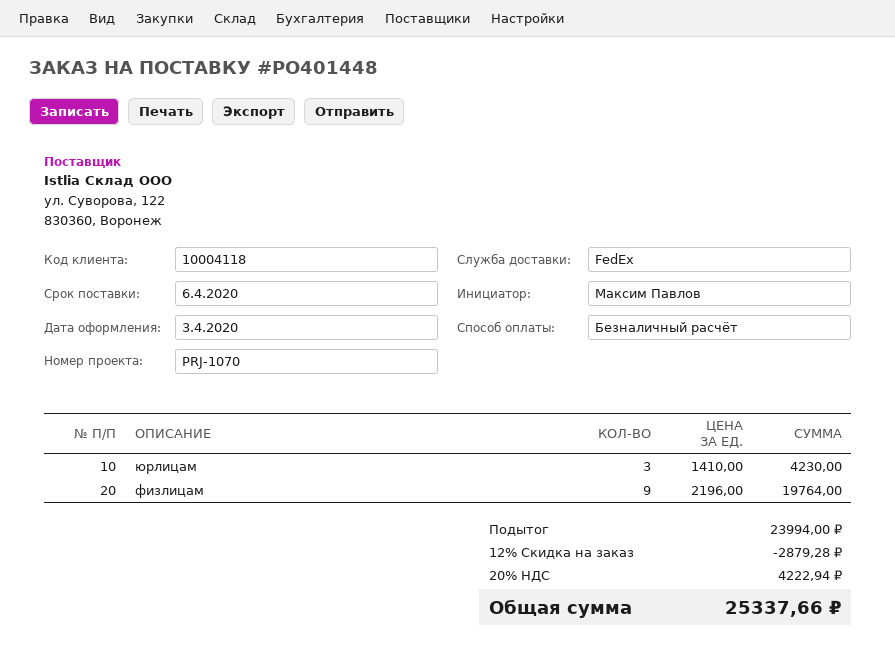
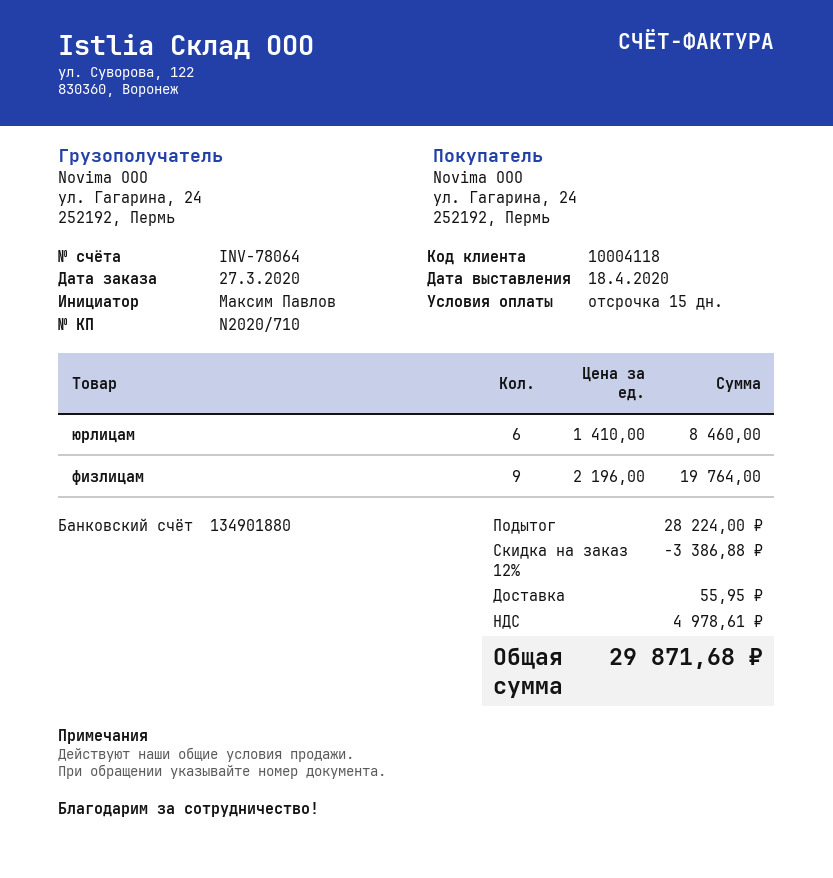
order date: 2020-04-03 -> 2020-03-27
юрлицам: 3 x 1410.00 = 4230.00 -> 6 x 1410.00 = 8460.00
subtotal: 23994.00 -> 28224.00
discount: 12% = 2879.28 -> 12% = 3386.88
shipping: none -> 55.95
tax: 4222.94 -> 4978.61
total: 25337.66 -> 29871.68

